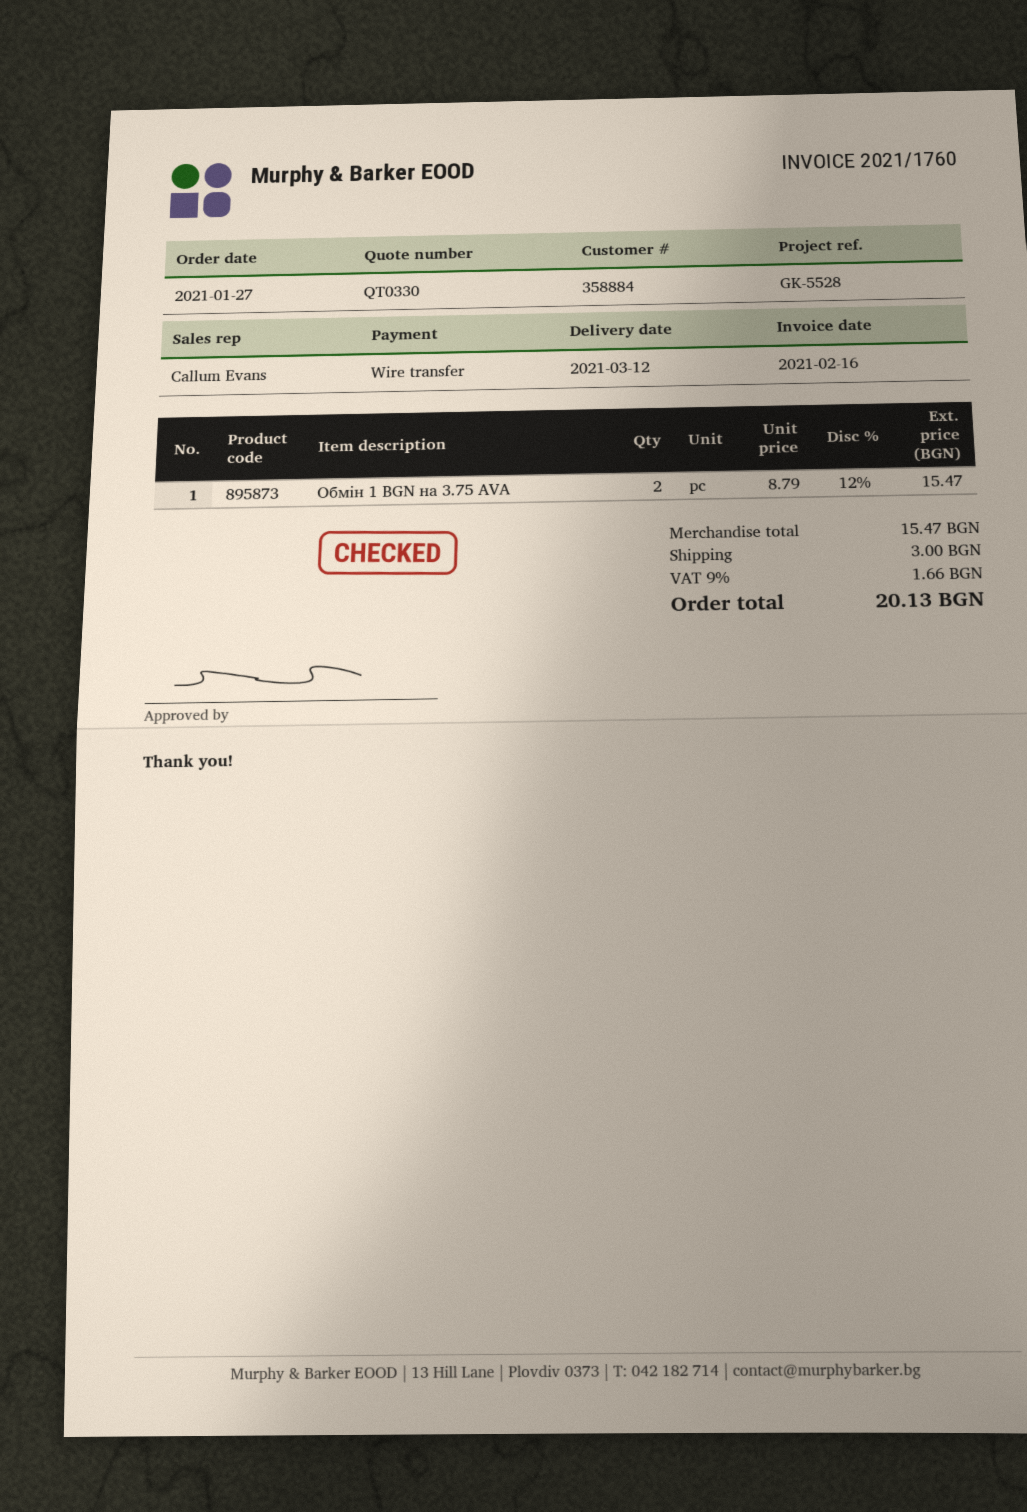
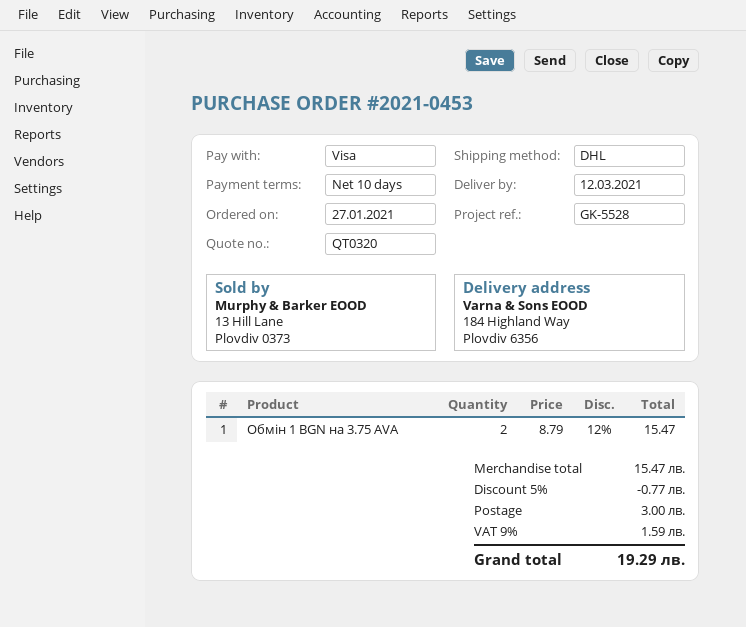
quote number: QT0330 -> QT0320
payment method: bank transfer -> Visa
discount: none -> 5% = 0.77
tax: 9% = 1.66 -> 9% = 1.59
total: 20.13 -> 19.29

